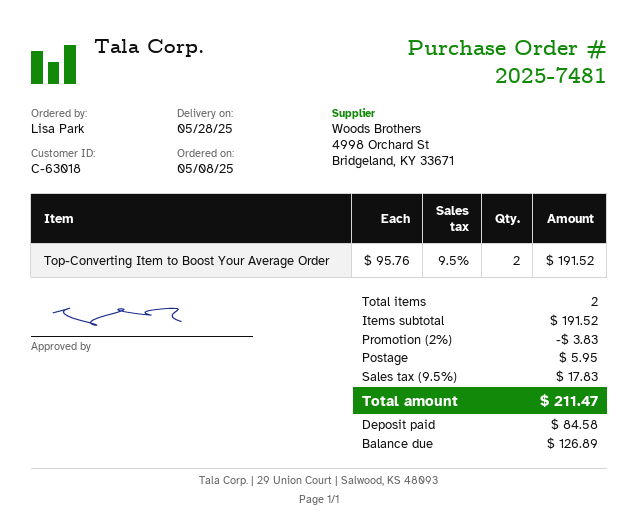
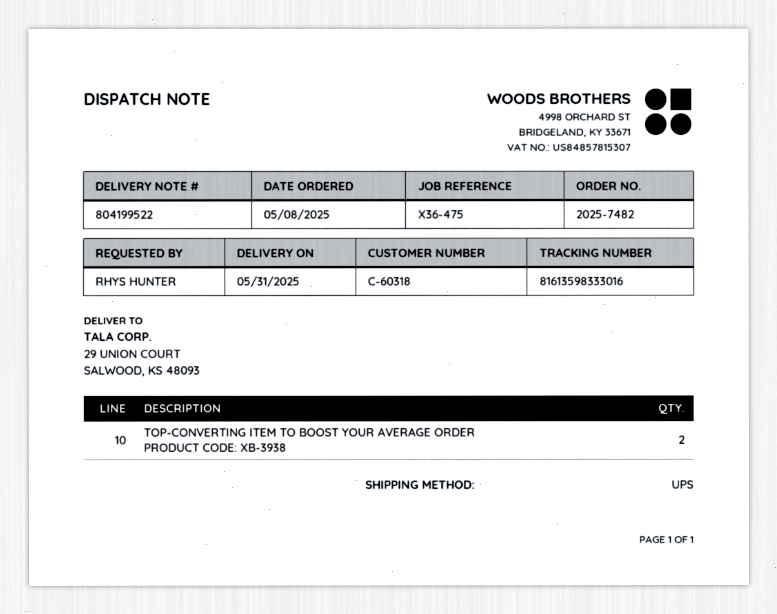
order number: 2025-7481 -> 2025-7482
delivery date: 2025-05-28 -> 2025-05-31
customer number: C-63018 -> C-60318
ordered by: Lisa Park -> RHYS HUNTER

